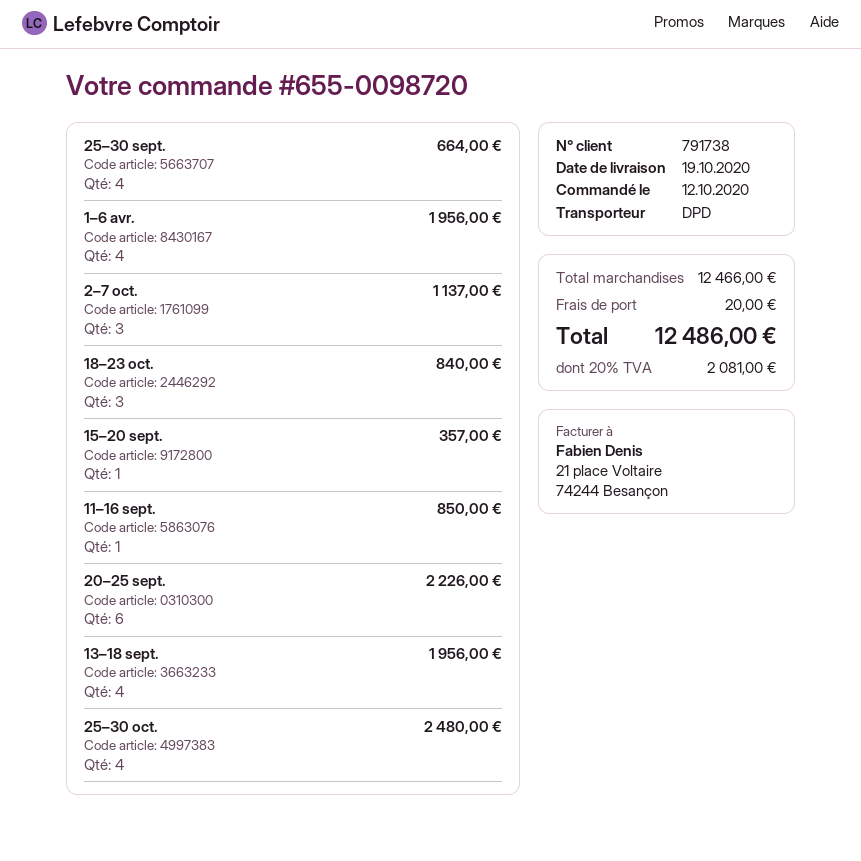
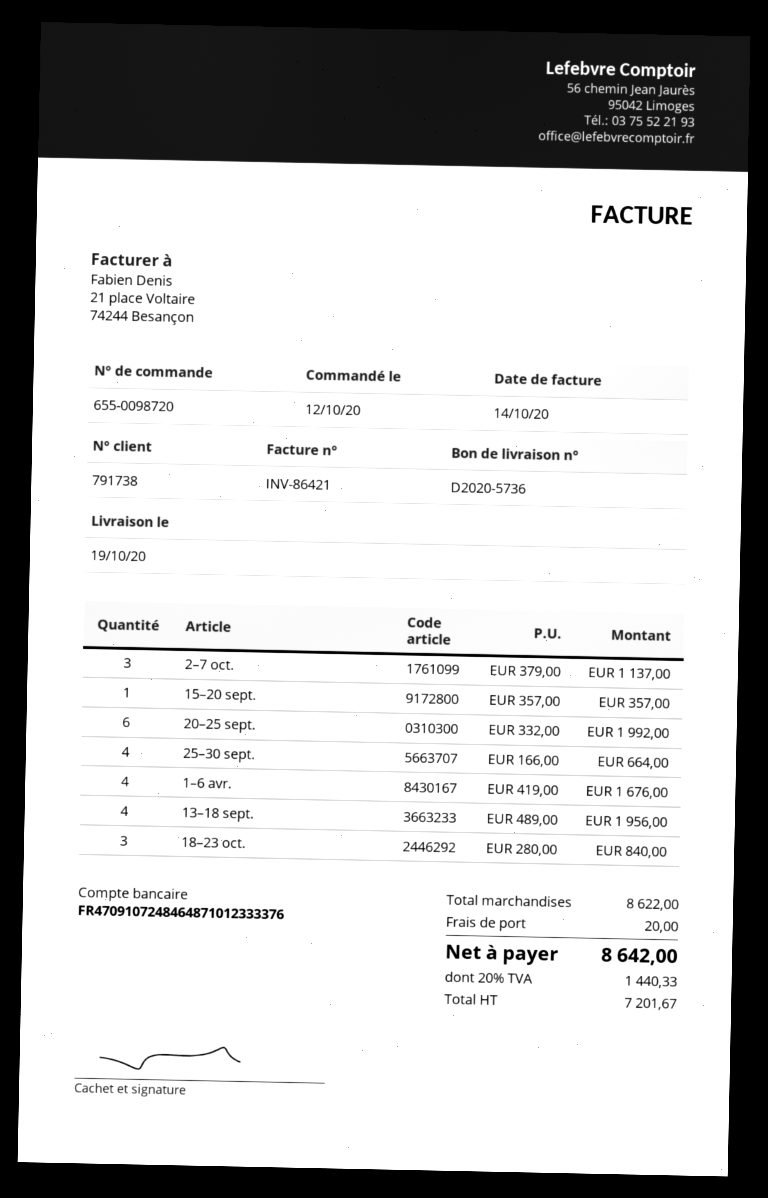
1–6 avr.: 4 for 1956.00 -> 4 for 1676.00
11–16 sept.: 1 for 850.00 -> none
20–25 sept.: 6 for 2226.00 -> 6 for 1992.00
25–30 oct.: 4 for 2480.00 -> none
subtotal: 12466.00 -> 8622.00
tax: 20% = 2081.00 -> 20% = 1440.33
total: 12486.00 -> 8642.00

